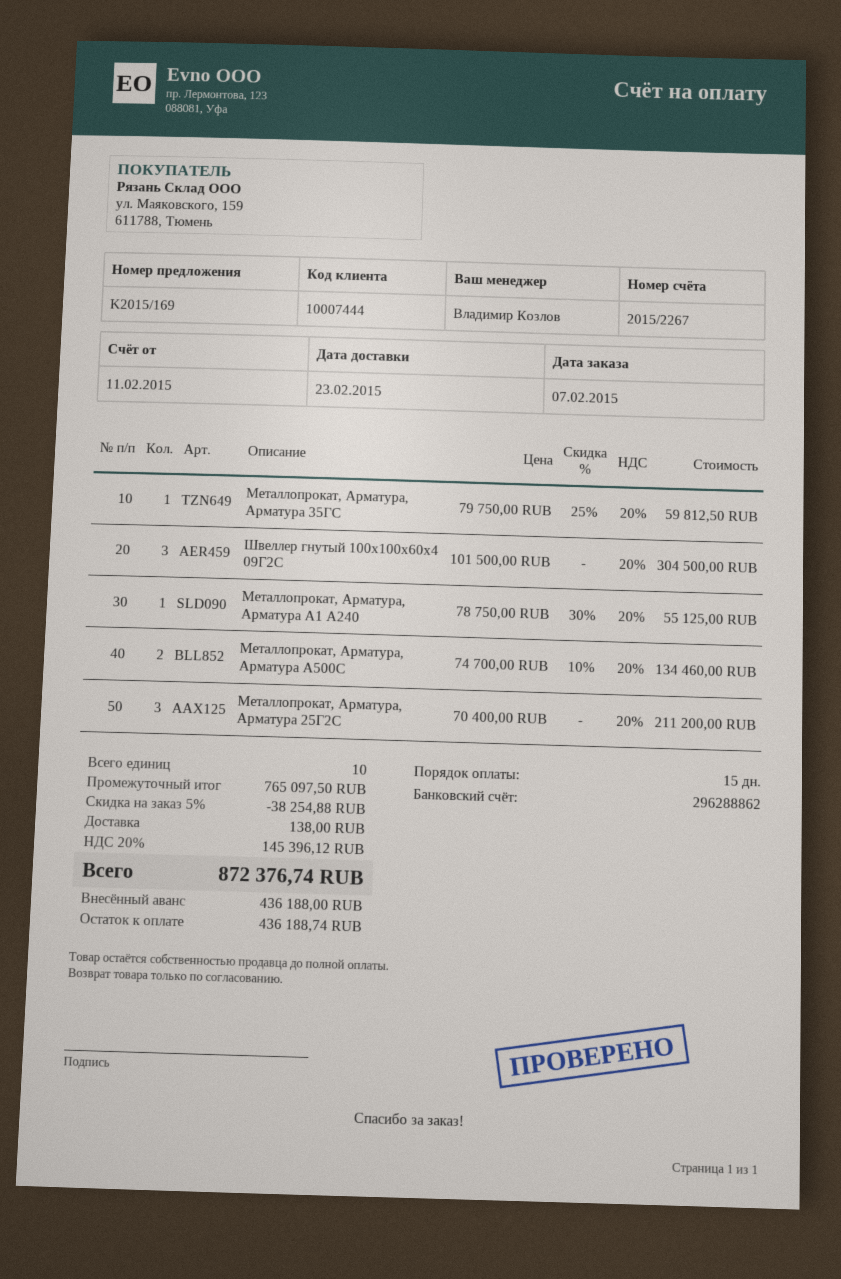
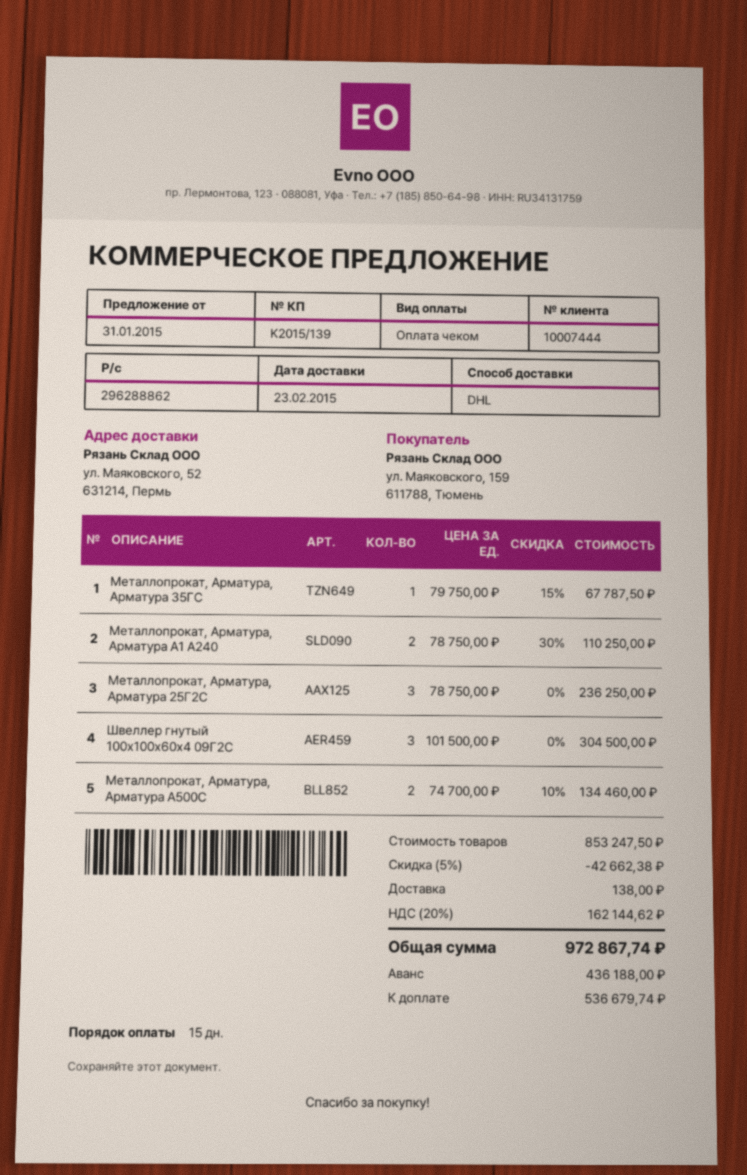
quote number: K2015/169 -> K2015/139
Металлопрокат, Арматура, Арматура 35ГС: 1 x 79750.00 - 25% = 59812.50 -> 1 x 79750.00 - 15% = 67787.50
Металлопрокат, Арматура, Арматура А1 А240: 1 x 78750.00 - 30% = 55125.00 -> 2 x 78750.00 - 30% = 110250.00
Металлопрокат, Арматура, Арматура 25Г2С: 3 x 70400.00 = 211200.00 -> 3 x 78750.00 = 236250.00
subtotal: 765097.50 -> 853247.50
discount: 5% = 38254.88 -> 5% = 42662.38
tax: 20% = 145396.12 -> 20% = 162144.62
total: 872376.74 -> 972867.74
balance: 436188.74 -> 536679.74

